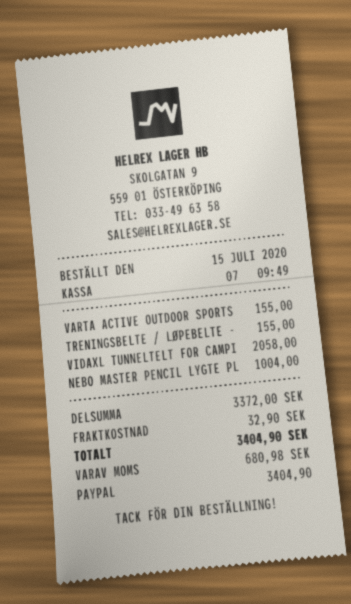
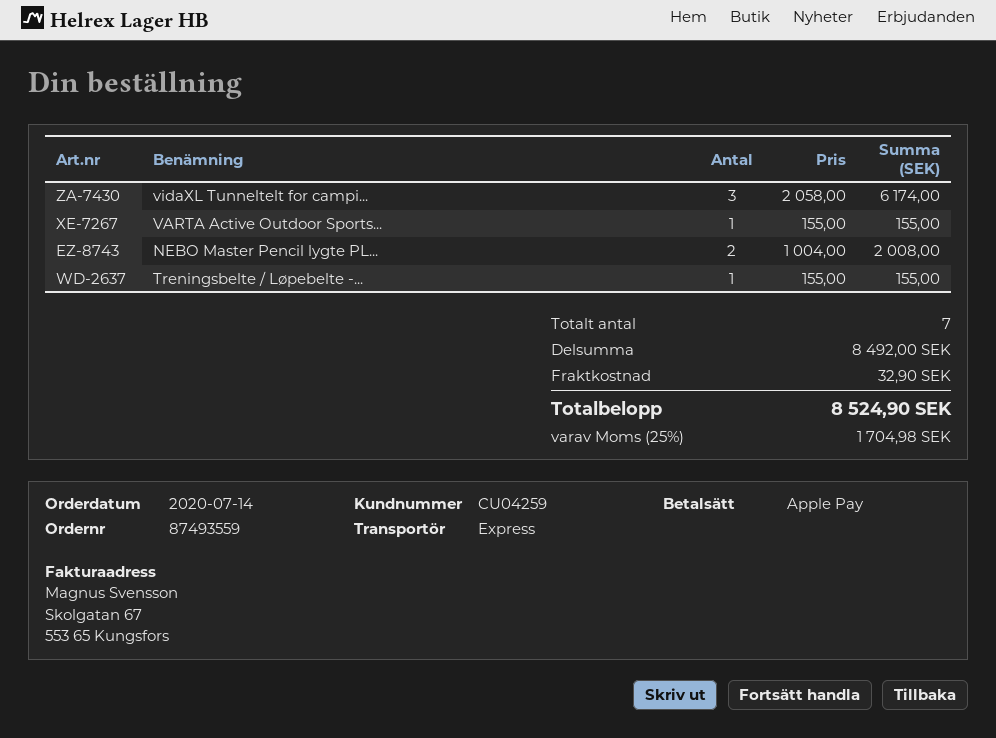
order date: 2020-07-15 -> 2020-07-14
payment method: PayPal -> Apple Pay
VIDAXL TUNNELTELT FOR CAMPI: 1 x 2058.00 = 2058.00 -> 3 x 2058.00 = 6174.00
NEBO MASTER PENCIL LYGTE PL: 1 x 1004.00 = 1004.00 -> 2 x 1004.00 = 2008.00
subtotal: 3372.00 -> 8492.00
tax: 680.98 -> 1704.98
total: 3404.90 -> 8524.90

